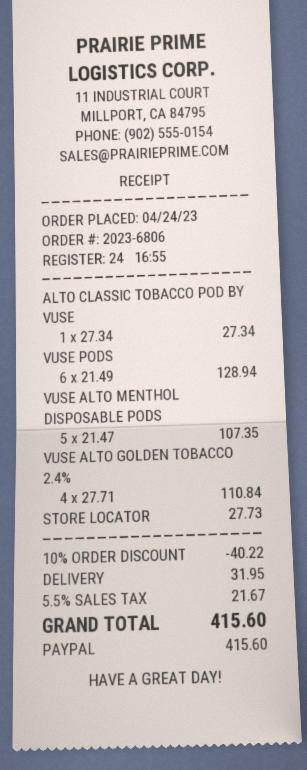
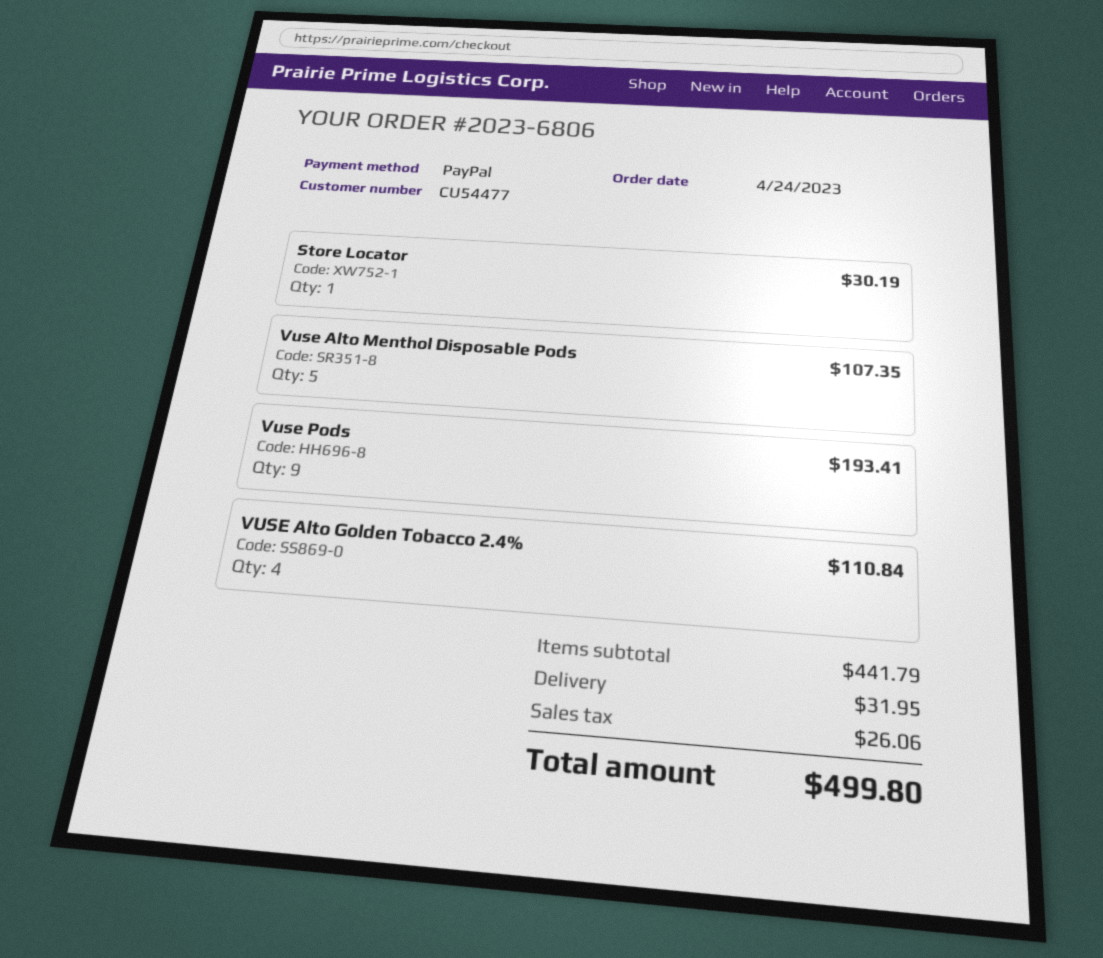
ALTO CLASSIC TOBACCO POD BY VUSE: 1 for 27.34 -> none
VUSE PODS: 6 for 128.94 -> 9 for 193.41
STORE LOCATOR: 1 for 27.73 -> 1 for 30.19
discount: 10% = 40.22 -> none
tax: 21.67 -> 26.06
total: 415.60 -> 499.80

